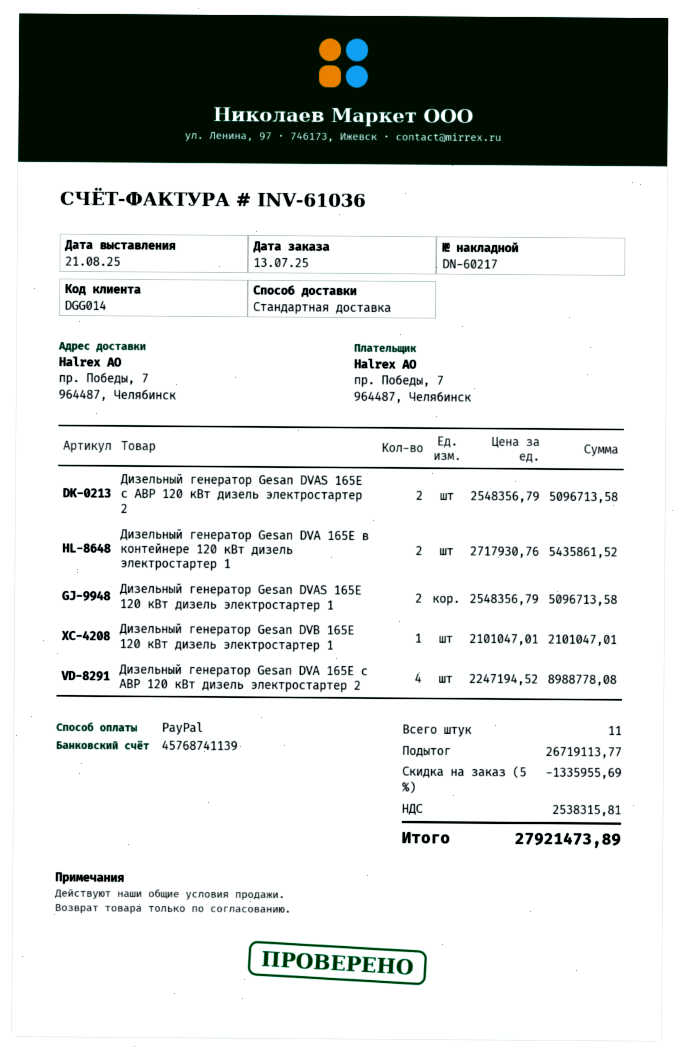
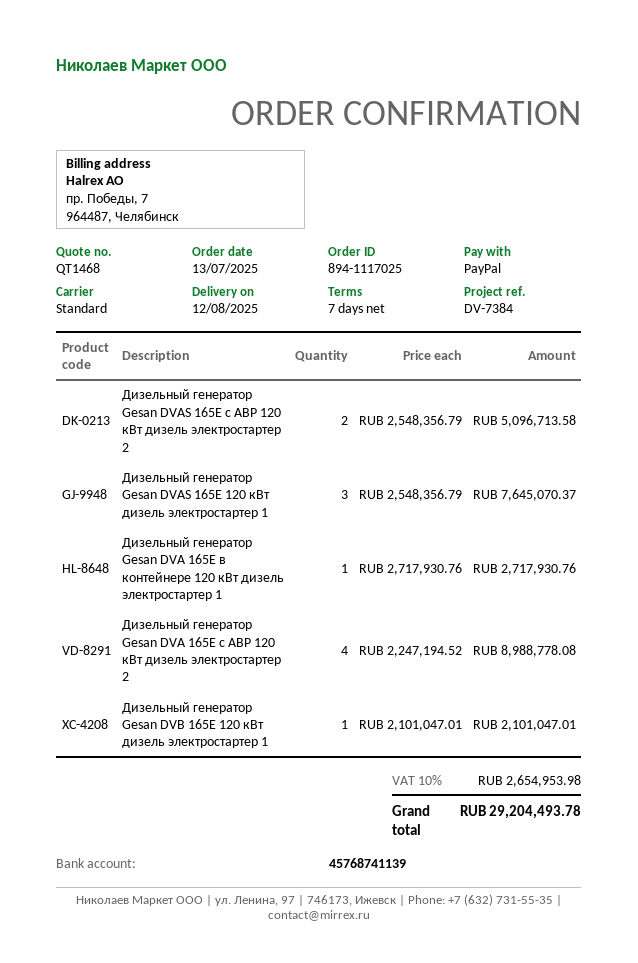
Дизельный генератор Gesan DVA 165E в контейнере 120 кВт дизель электростартер 1: 2 x 2717930.76 = 5435861.52 -> 1 x 2717930.76 = 2717930.76
Дизельный генератор Gesan DVAS 165E 120 кВт дизель электростартер 1: 2 x 2548356.79 = 5096713.58 -> 3 x 2548356.79 = 7645070.37
discount: 5% = 1335955.69 -> none
tax: 2538315.81 -> 2654953.98
total: 27921473.89 -> 29204493.78

